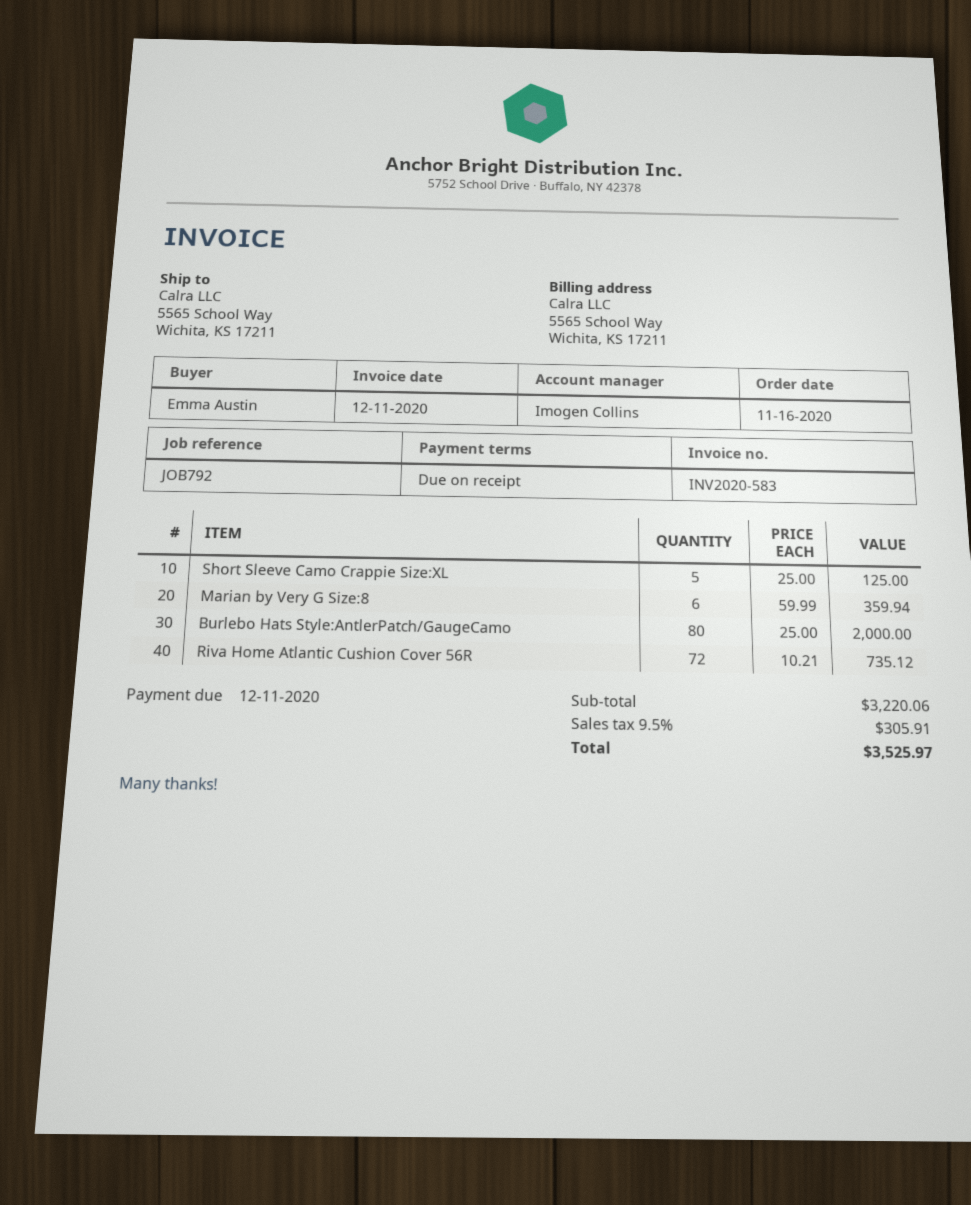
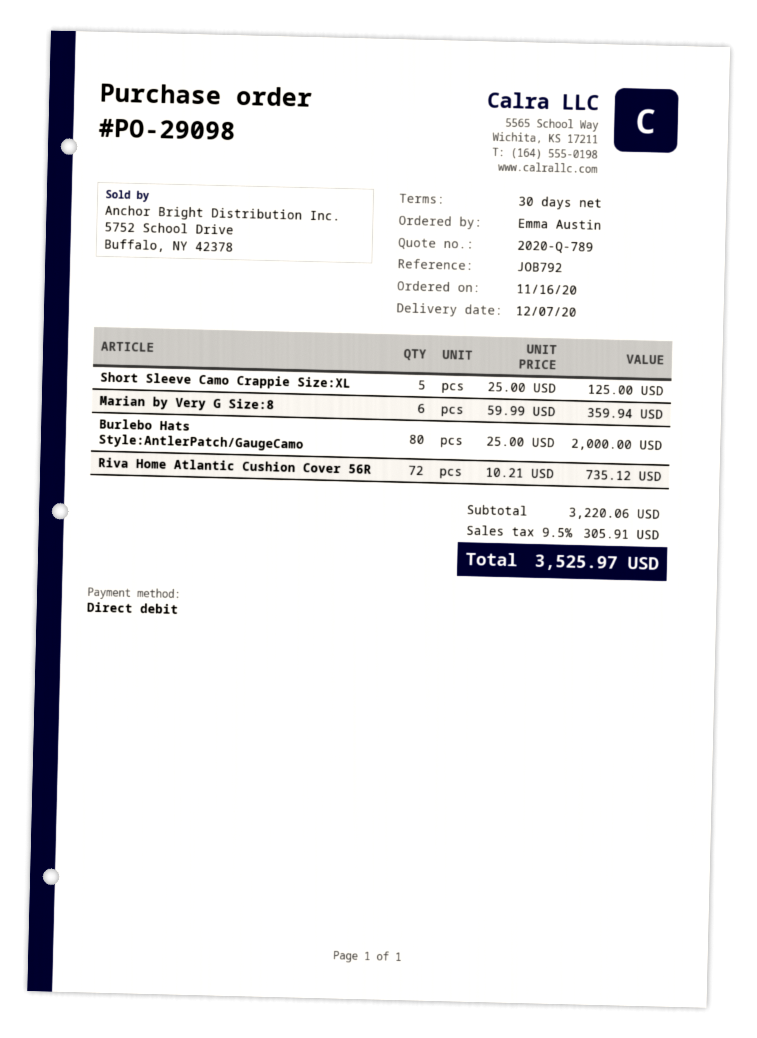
payment terms: on receipt -> 30 days

